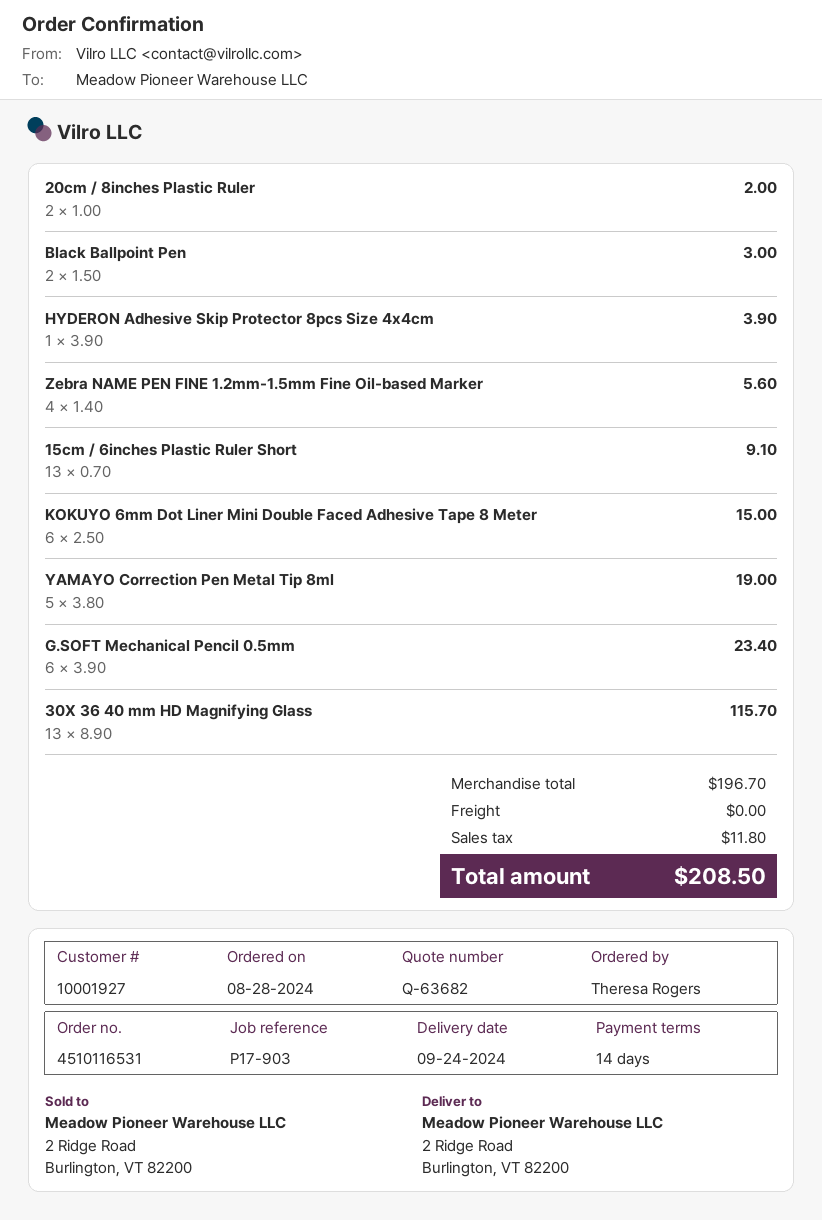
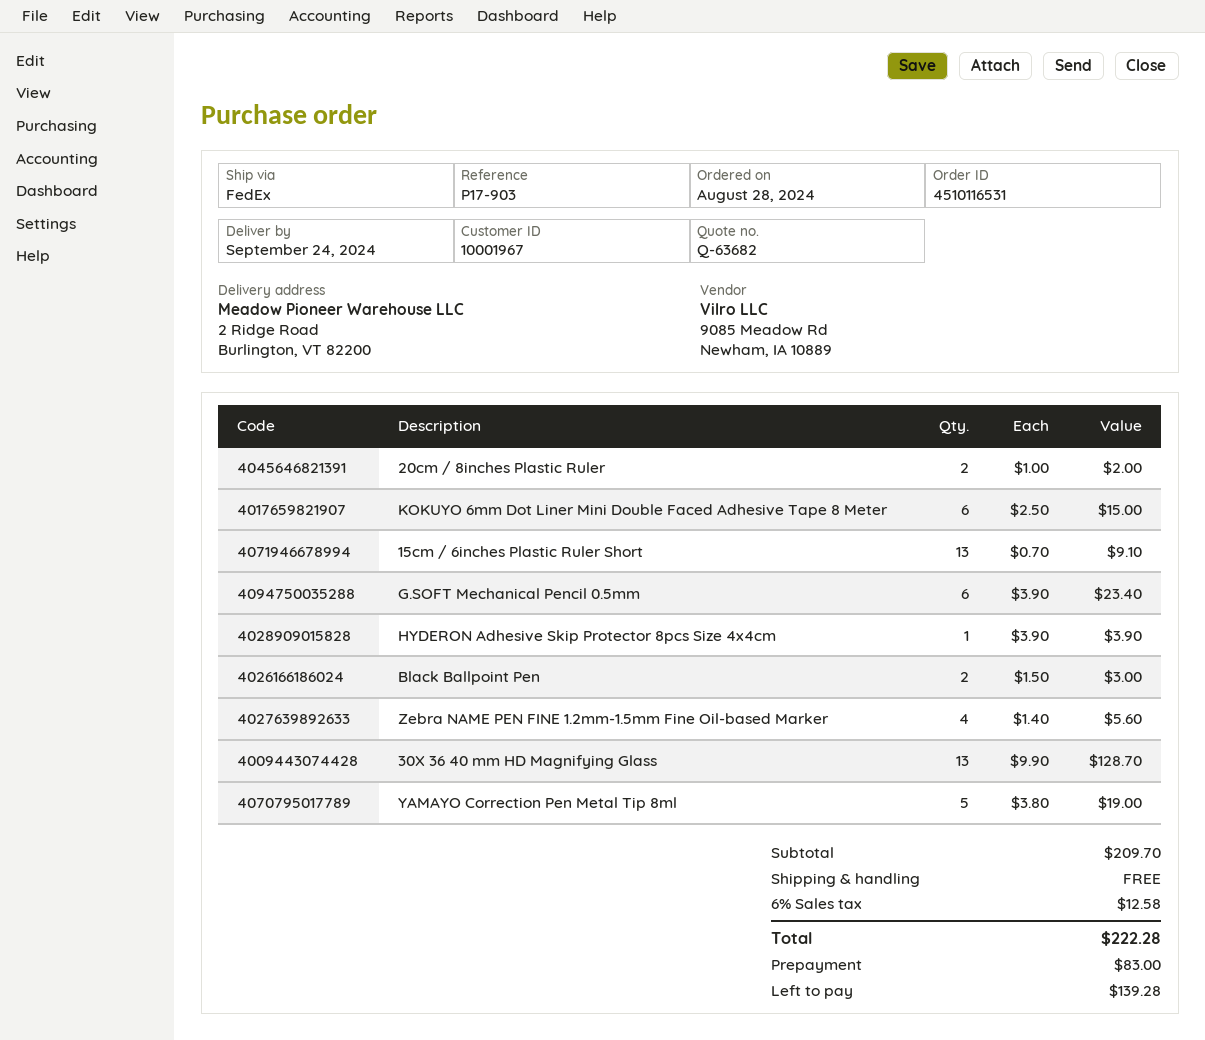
customer number: 10001927 -> 10001967
30X 36 40 mm HD Magnifying Glass: 13 x 8.90 = 115.70 -> 13 x 9.90 = 128.70
subtotal: 196.70 -> 209.70
tax: 11.80 -> 12.58
total: 208.50 -> 222.28

